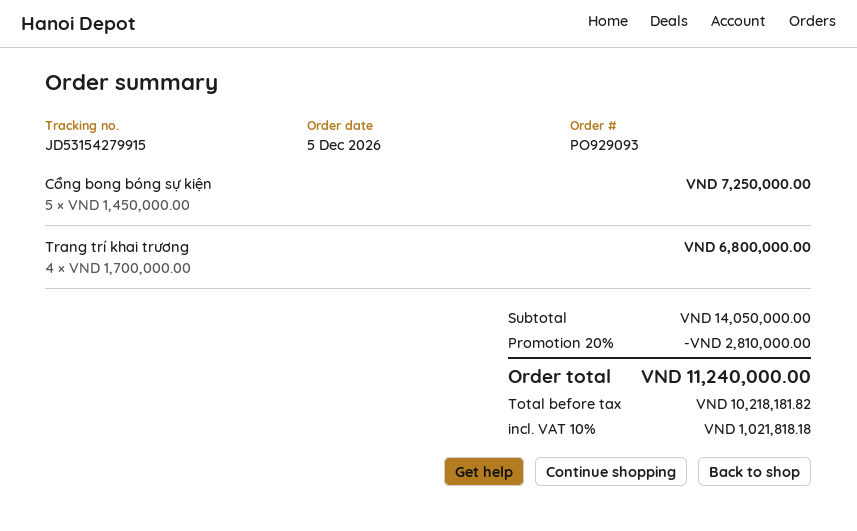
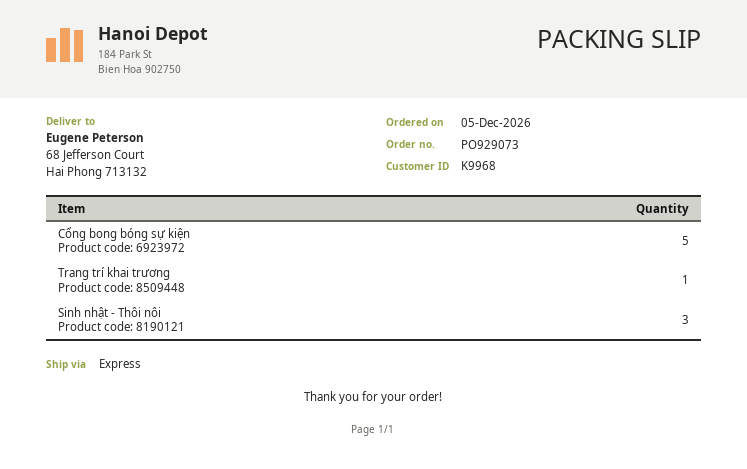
order number: PO929093 -> PO929073
Trang trí khai trương: 4 -> 1
Sinh nhật - Thôi nôi: none -> 3

